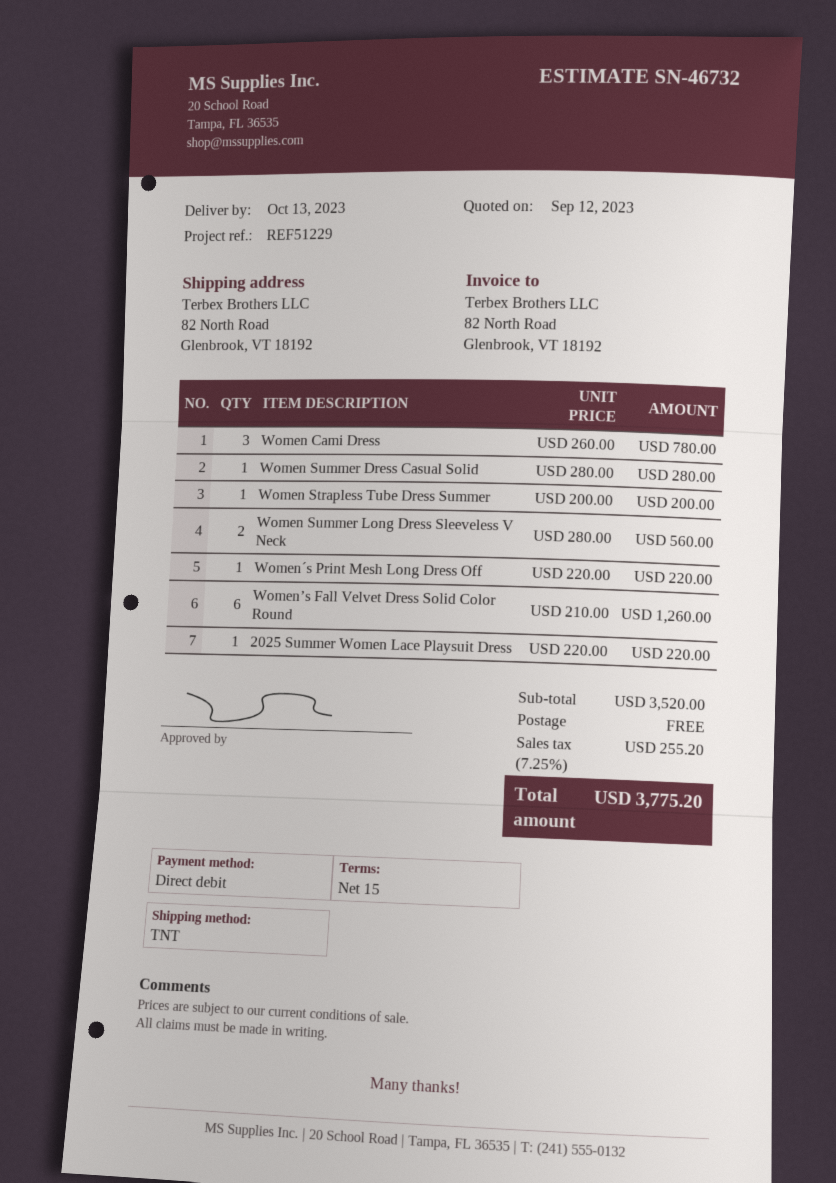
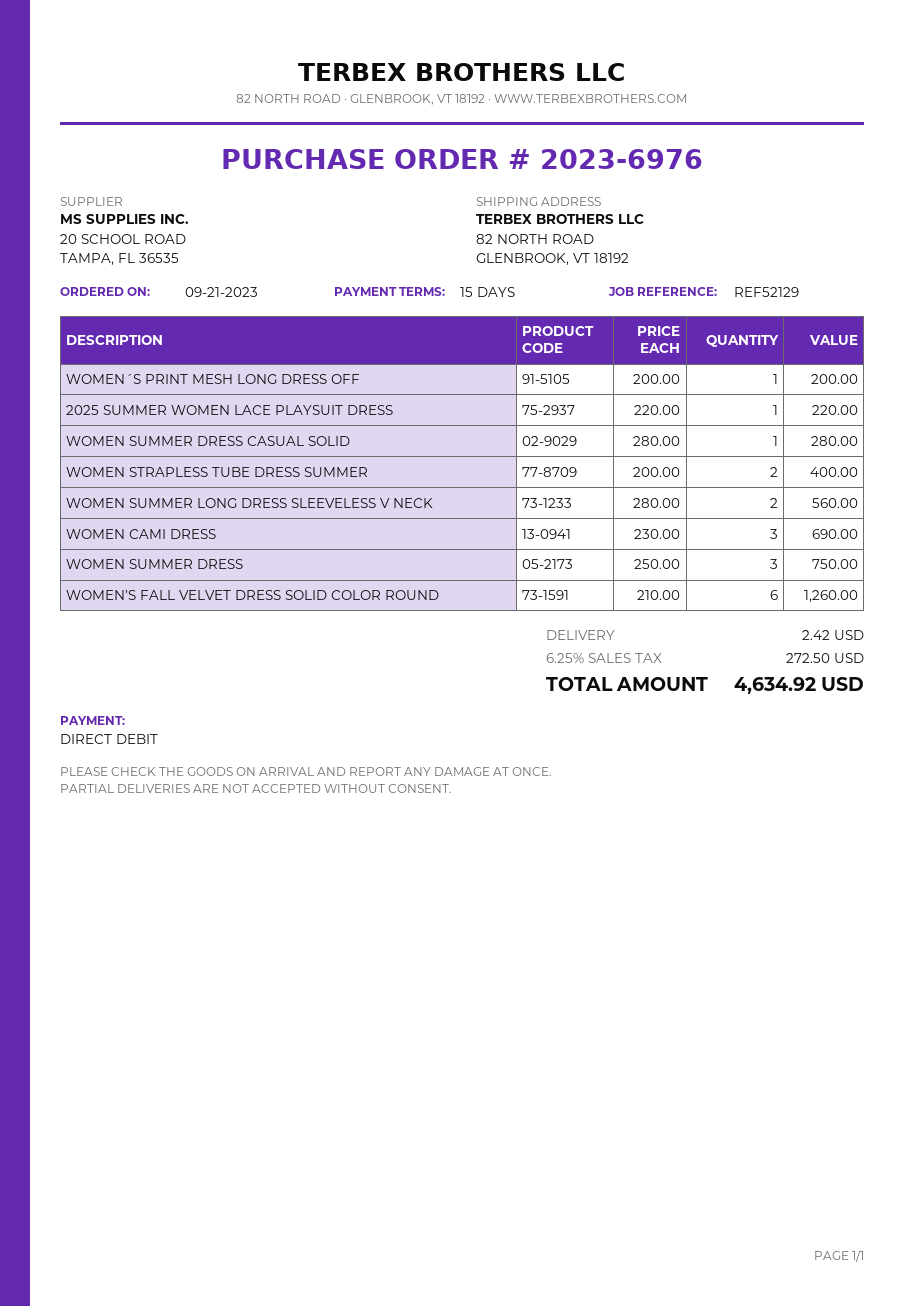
reference: REF51229 -> REF52129
Women Cami Dress: 3 x 260.00 = 780.00 -> 3 x 230.00 = 690.00
Women Strapless Tube Dress Summer: 1 x 200.00 = 200.00 -> 2 x 200.00 = 400.00
Women´s Print Mesh Long Dress Off: 1 x 220.00 = 220.00 -> 1 x 200.00 = 200.00
WOMEN SUMMER DRESS: none -> 3 x 250.00 = 750.00
shipping: 0.00 -> 2.42
tax: 7.25% = 255.20 -> 6.25% = 272.50
total: 3775.20 -> 4634.92

